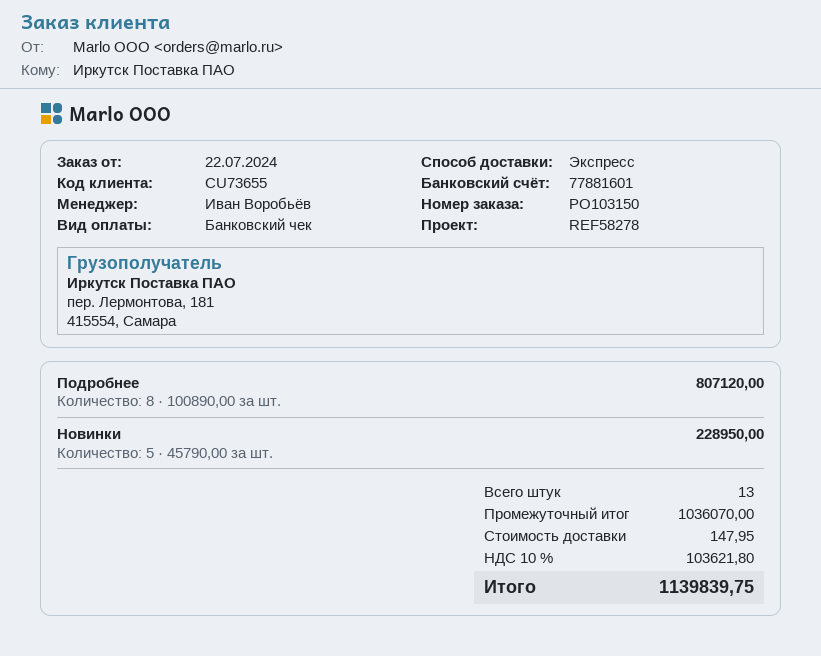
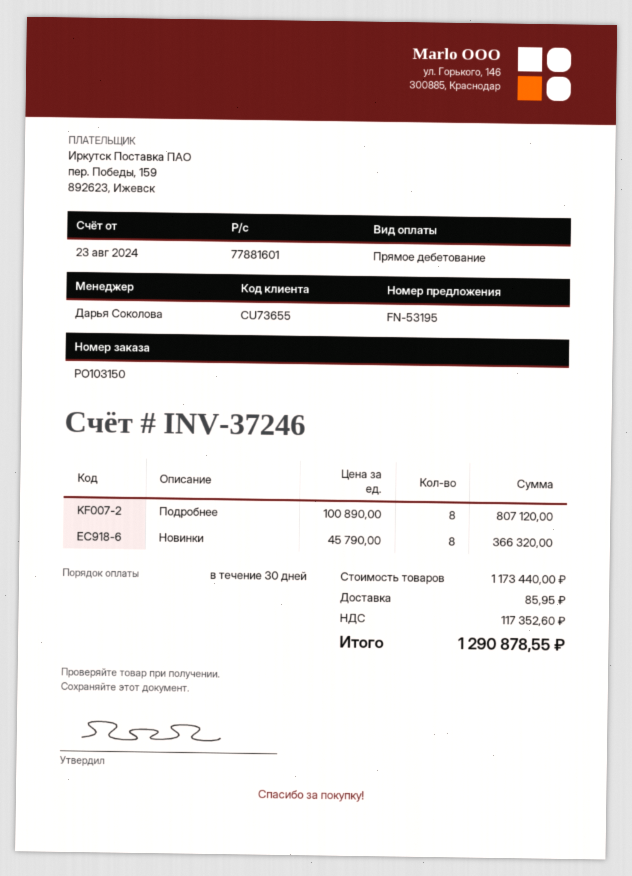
sales rep: Иван Воробьёв -> Дарья Соколова
payment method: cheque -> direct debit
Новинки: 5 x 45790.00 = 228950.00 -> 8 x 45790.00 = 366320.00
subtotal: 1036070.00 -> 1173440.00
shipping: 147.95 -> 85.95
tax: 103621.80 -> 117352.60
total: 1139839.75 -> 1290878.55

